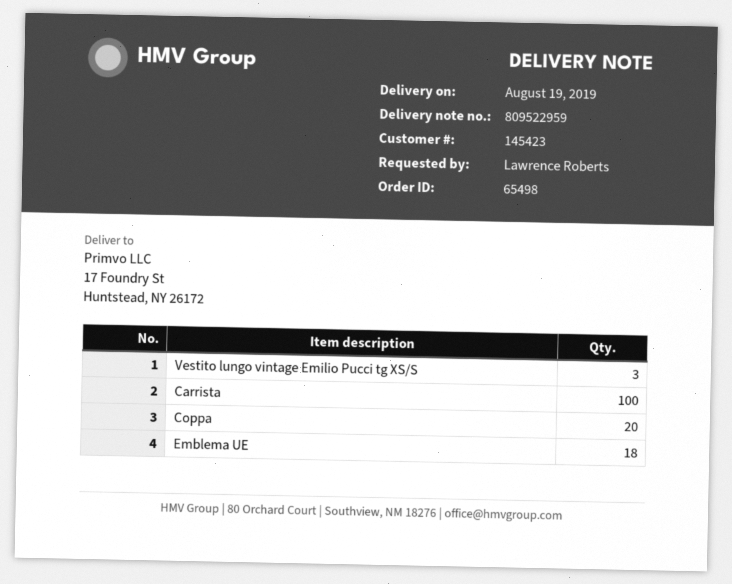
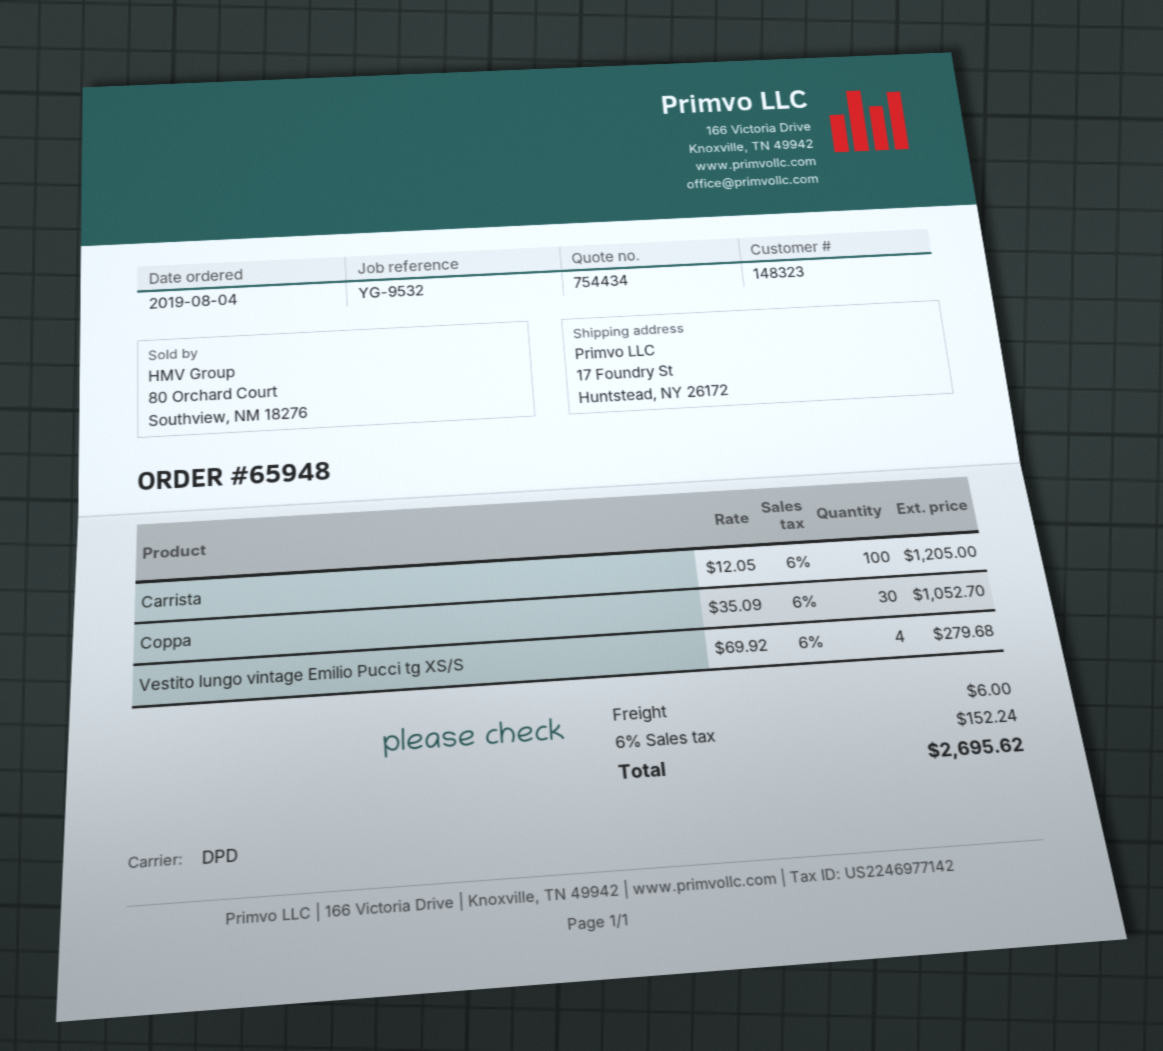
order number: 65498 -> 65948
customer number: 145423 -> 148323
Vestito lungo vintage Emilio Pucci tg XS/S: 3 -> 4
Coppa: 20 -> 30
Emblema UE: 18 -> none

